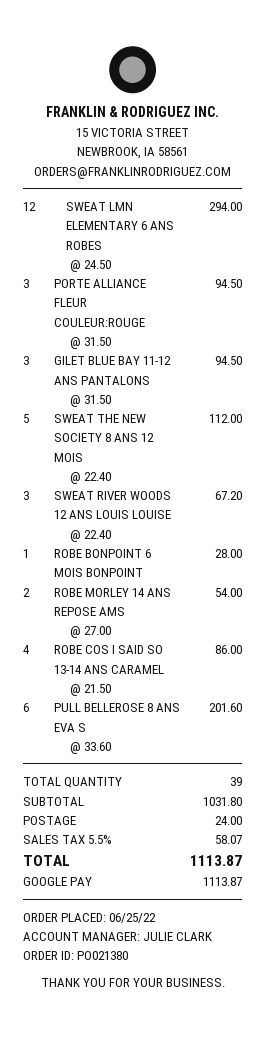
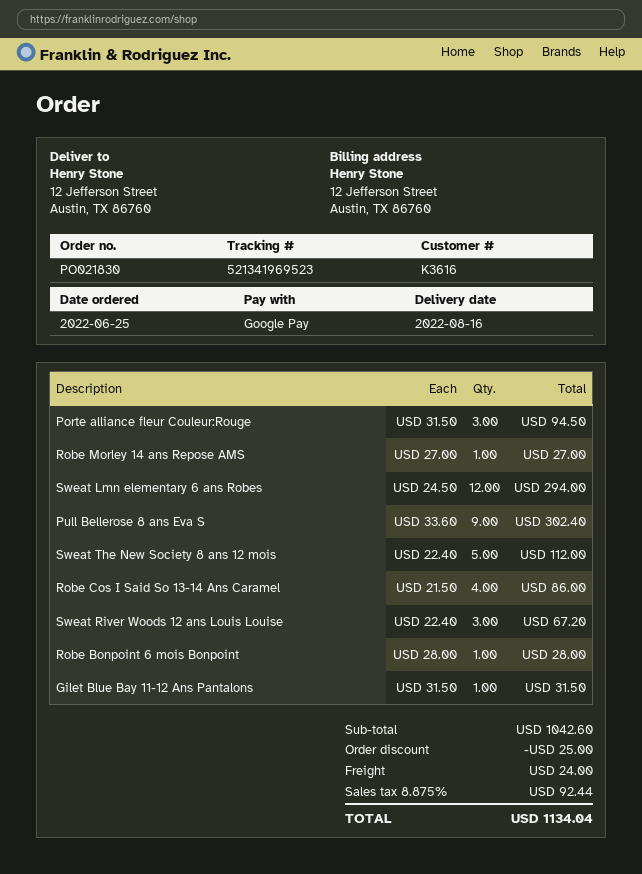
order number: PO021380 -> PO021830
GILET BLUE BAY 11-12 ANS PANTALONS: 3 x 31.50 = 94.50 -> 1 x 31.50 = 31.50
ROBE MORLEY 14 ANS REPOSE AMS: 2 x 27.00 = 54.00 -> 1 x 27.00 = 27.00
PULL BELLEROSE 8 ANS EVA S: 6 x 33.60 = 201.60 -> 9 x 33.60 = 302.40
subtotal: 1031.80 -> 1042.60
discount: none -> 25.00
tax: 5.5% = 58.07 -> 8.875% = 92.44
total: 1113.87 -> 1134.04

